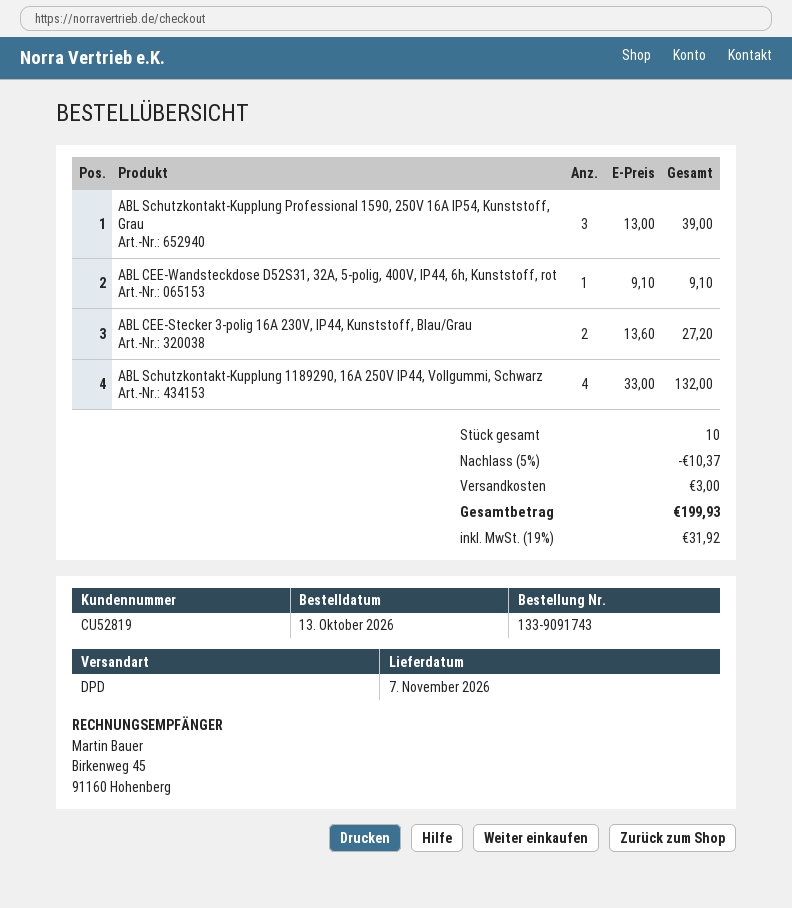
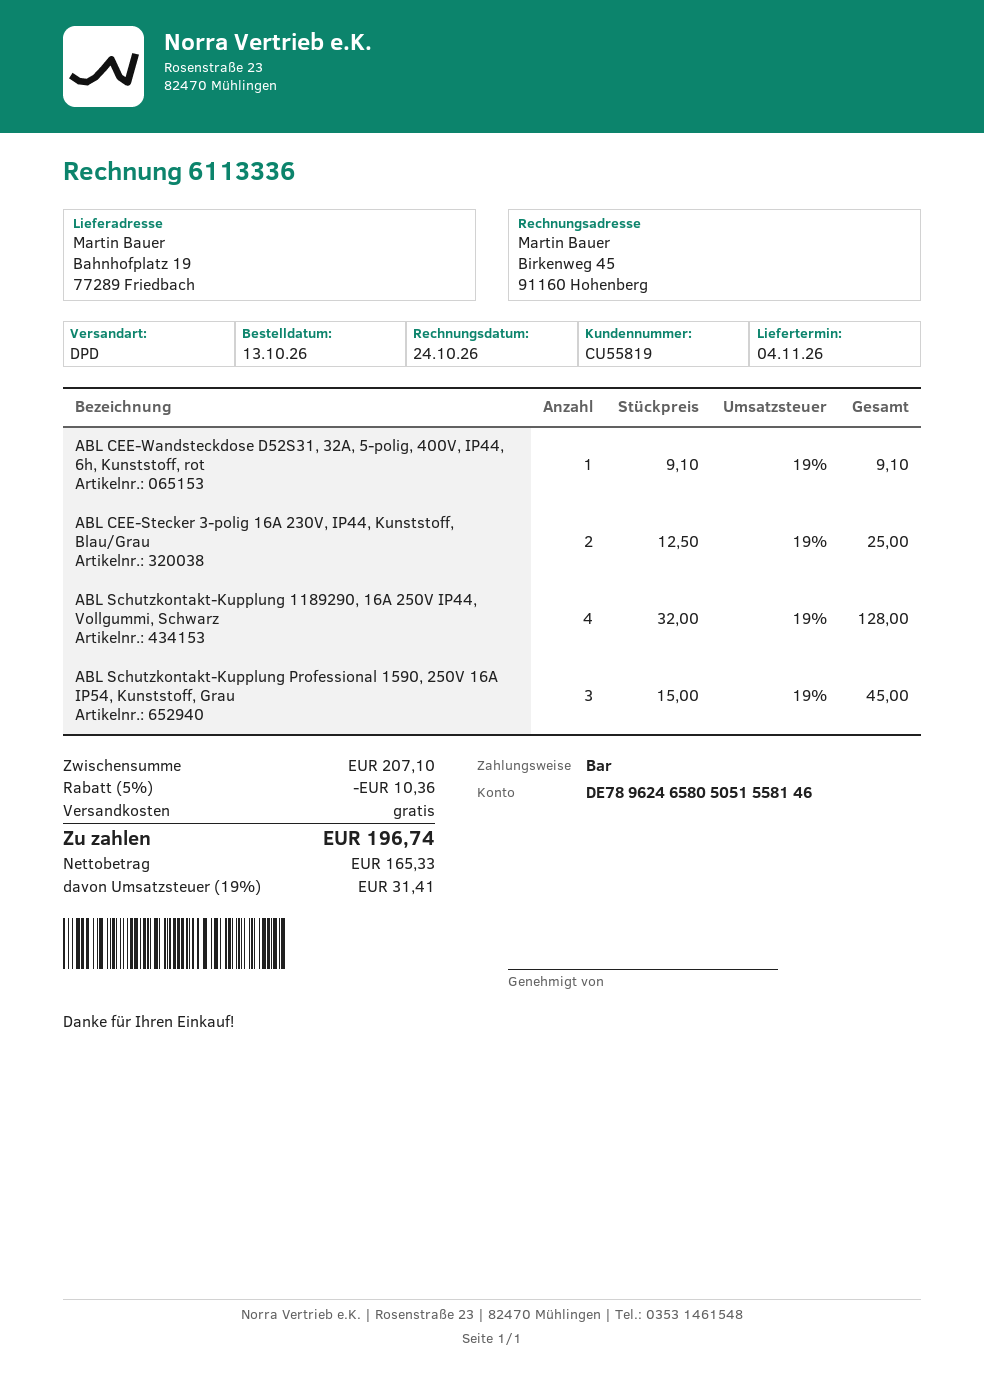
delivery date: 2026-11-07 -> 2026-11-04
customer number: CU52819 -> CU55819
ABL Schutzkontakt-Kupplung Professional 1590, 250V 16A IP54, Kunststoff, Grau: 3 x 13.00 = 39.00 -> 3 x 15.00 = 45.00
ABL CEE-Stecker 3-polig 16A 230V, IP44, Kunststoff, Blau/Grau: 2 x 13.60 = 27.20 -> 2 x 12.50 = 25.00
ABL Schutzkontakt-Kupplung 1189290, 16A 250V IP44, Vollgummi, Schwarz: 4 x 33.00 = 132.00 -> 4 x 32.00 = 128.00
discount: 5% = 10.37 -> 5% = 10.36
shipping: 3.00 -> 0.00
tax: 19% = 31.92 -> 19% = 31.41
total: 199.93 -> 196.74

